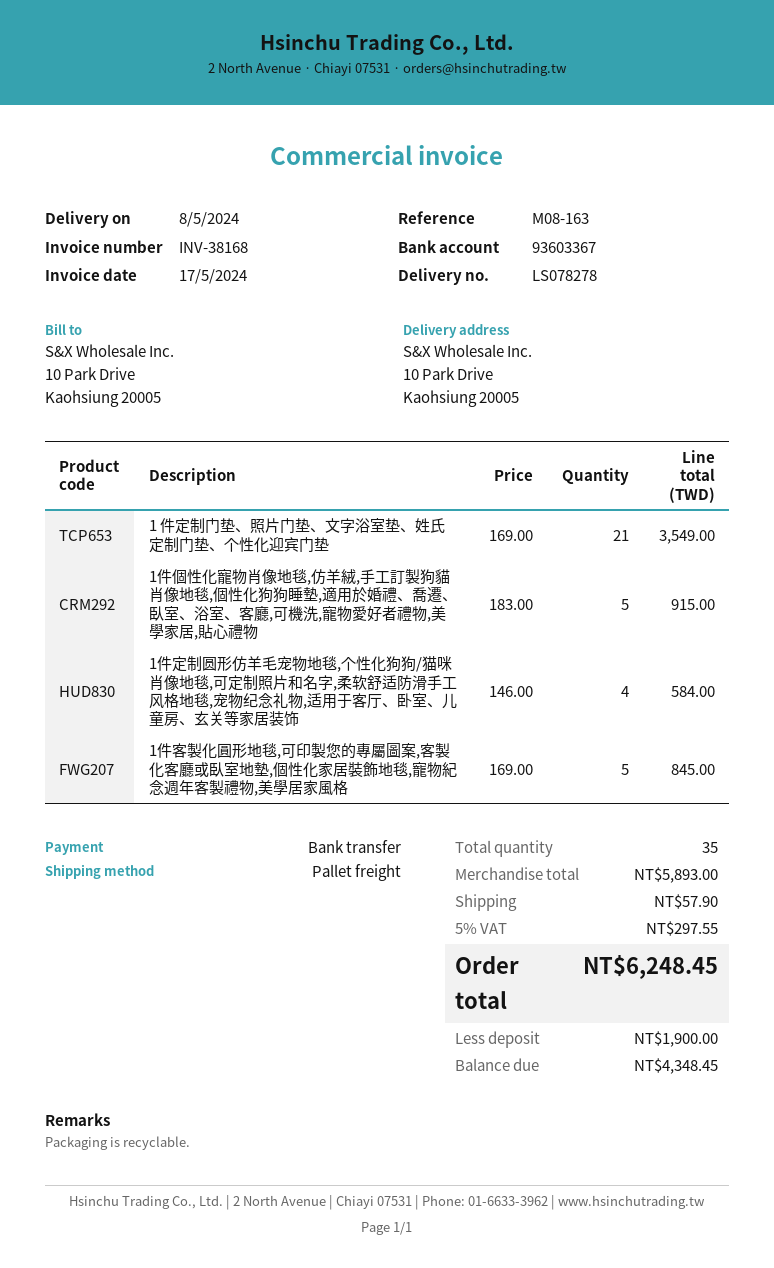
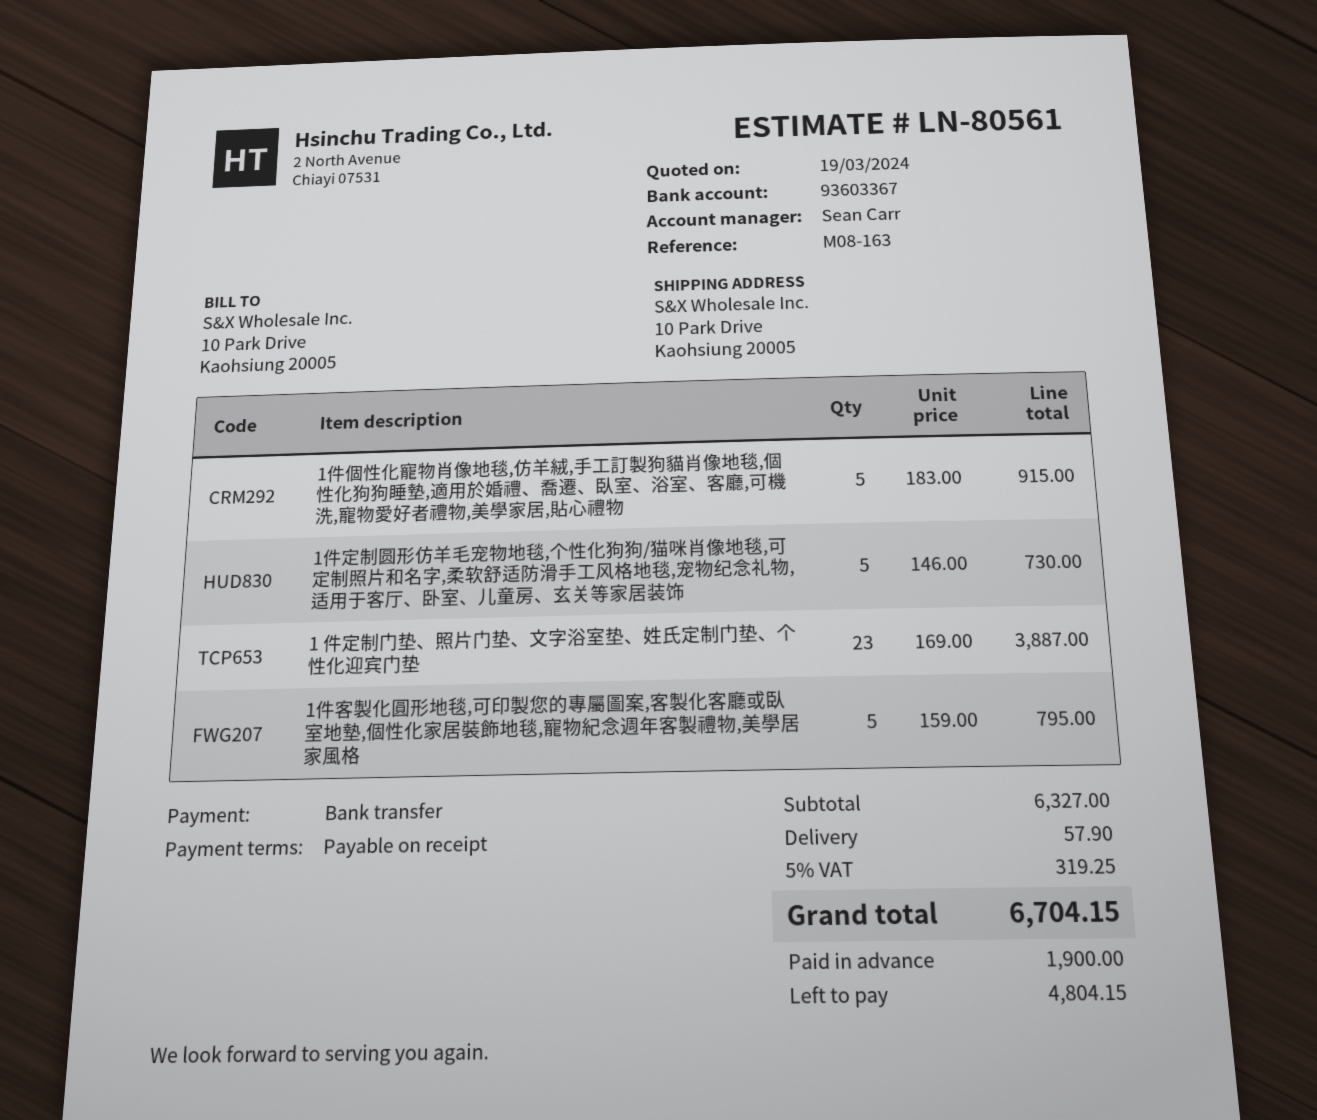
1 件定制门垫、照片门垫、文字浴室垫、姓氏定制门垫、个性化迎宾门垫: 21 x 169.00 = 3549.00 -> 23 x 169.00 = 3887.00
1件定制圆形仿羊毛宠物地毯,个性化狗狗/猫咪肖像地毯,可定制照片和名字,柔软舒适防滑手工风格地毯,宠物纪念礼物,适用于客厅、卧室、儿童房、玄关等家居装饰: 4 x 146.00 = 584.00 -> 5 x 146.00 = 730.00
1件客製化圓形地毯,可印製您的專屬圖案,客製化客廳或臥室地墊,個性化家居裝飾地毯,寵物紀念週年客製禮物,美學居家風格: 5 x 169.00 = 845.00 -> 5 x 159.00 = 795.00
subtotal: 5893.00 -> 6327.00
tax: 5% = 297.55 -> 5% = 319.25
total: 6248.45 -> 6704.15
balance: 4348.45 -> 4804.15

